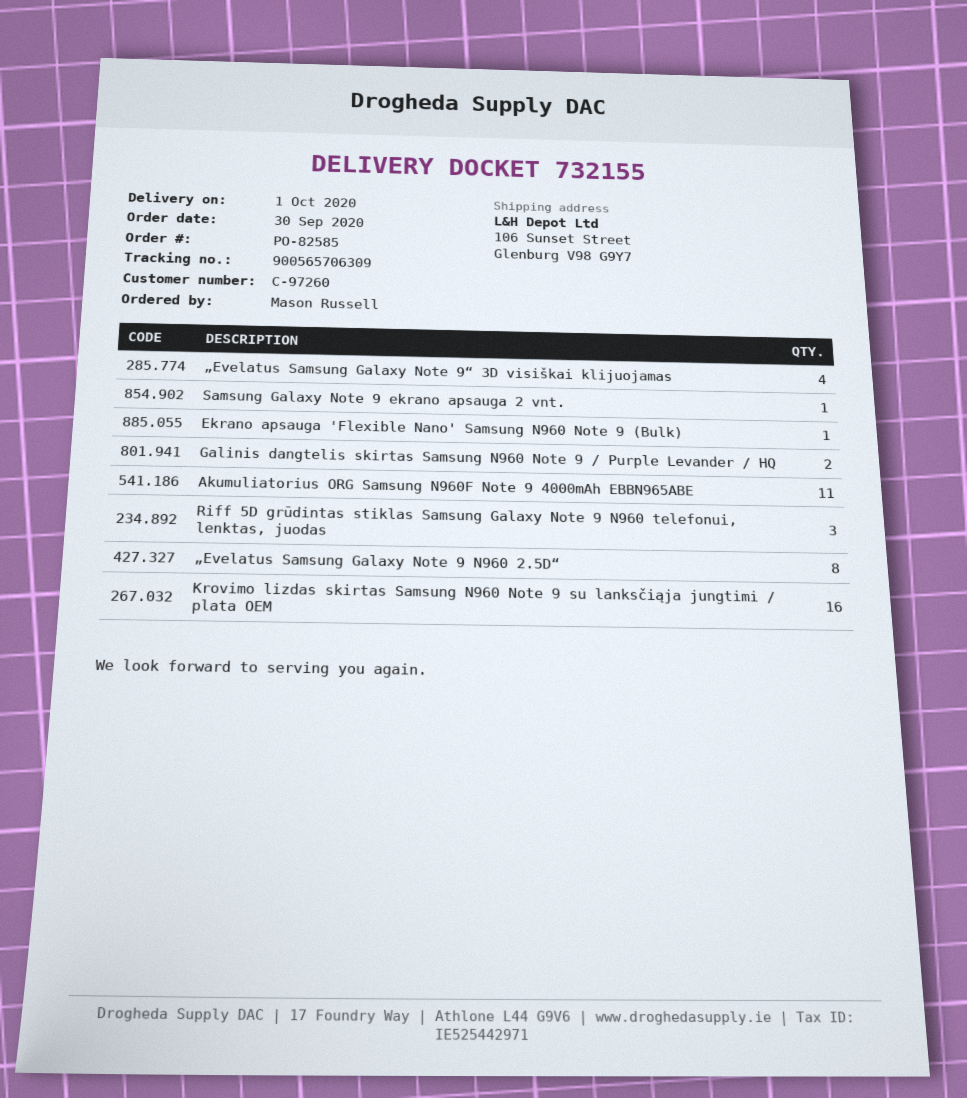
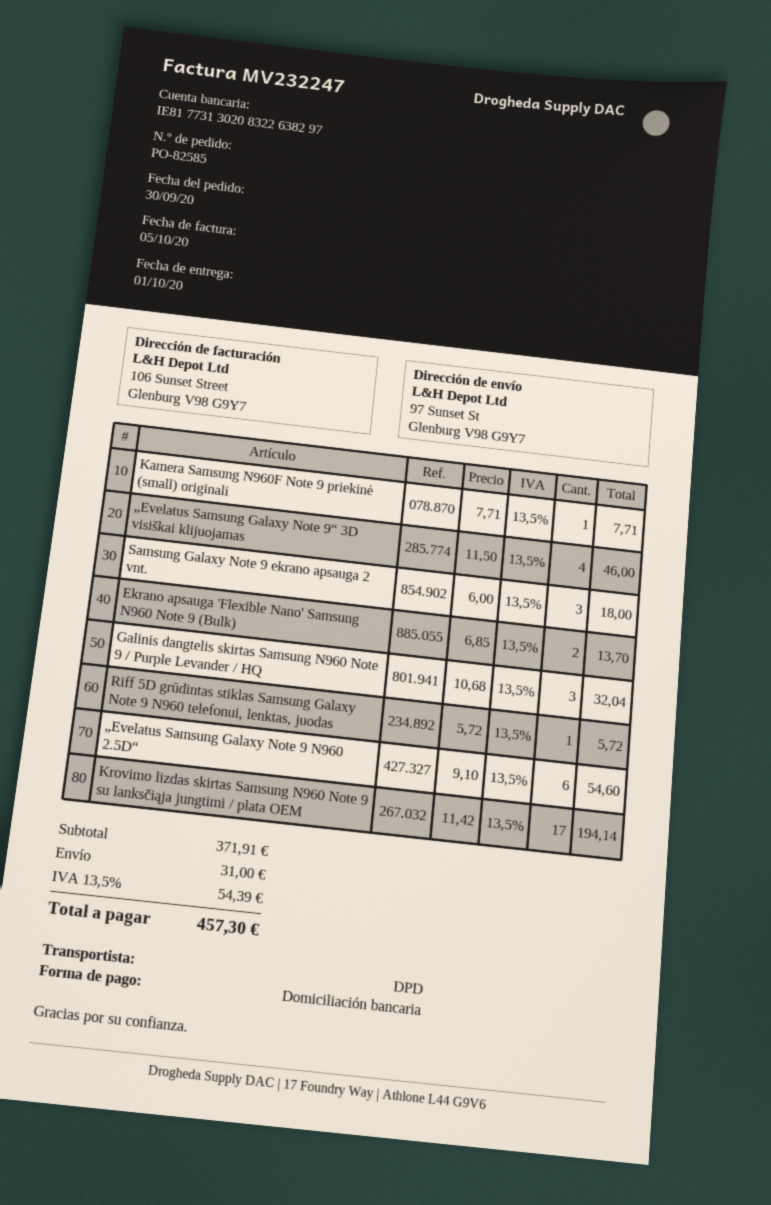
ship to: 106 Sunset Street, Glenburg V98 G9Y7 -> 97 Sunset St, Glenburg V98 G9Y7
Samsung Galaxy Note 9 ekrano apsauga 2 vnt.: 1 -> 3
Ekrano apsauga 'Flexible Nano' Samsung N960 Note 9 (Bulk): 1 -> 2
Galinis dangtelis skirtas Samsung N960 Note 9 / Purple Levander / HQ: 2 -> 3
Akumuliatorius ORG Samsung N960F Note 9 4000mAh EBBN965ABE: 11 -> none
Riff 5D grūdintas stiklas Samsung Galaxy Note 9 N960 telefonui, lenktas, juodas: 3 -> 1
„Evelatus Samsung Galaxy Note 9 N960 2.5D“: 8 -> 6
Krovimo lizdas skirtas Samsung N960 Note 9 su lanksčiąja jungtimi / plata OEM: 16 -> 17
Kamera Samsung N960F Note 9 priekinė (small) originali: none -> 1

